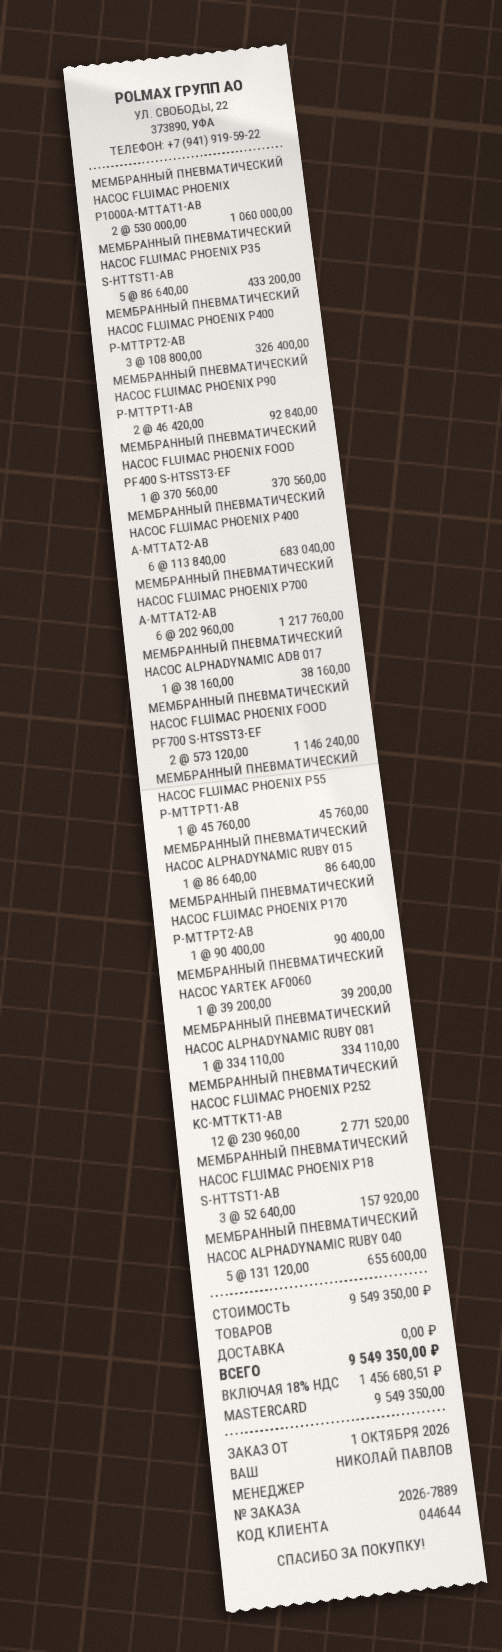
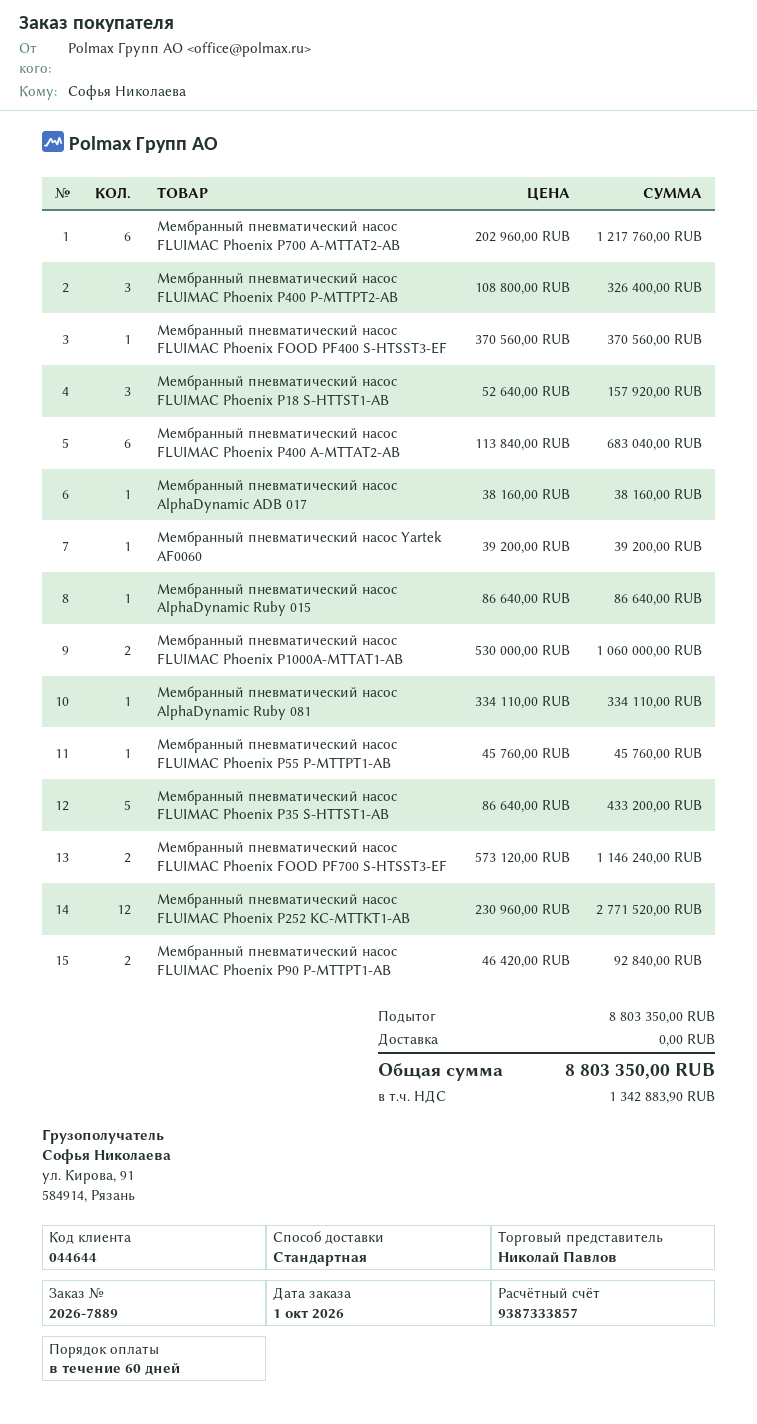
МЕМБРАННЫЙ ПНЕВМАТИЧЕСКИЙ НАСОС FLUIMAC PHOENIX P170 P-MTTPT2-AB: 1 x 90400.00 = 90400.00 -> none
МЕМБРАННЫЙ ПНЕВМАТИЧЕСКИЙ НАСОС ALPHADYNAMIC RUBY 040: 5 x 131120.00 = 655600.00 -> none
subtotal: 9549350.00 -> 8803350.00
tax: 1456680.51 -> 1342883.90
total: 9549350.00 -> 8803350.00

